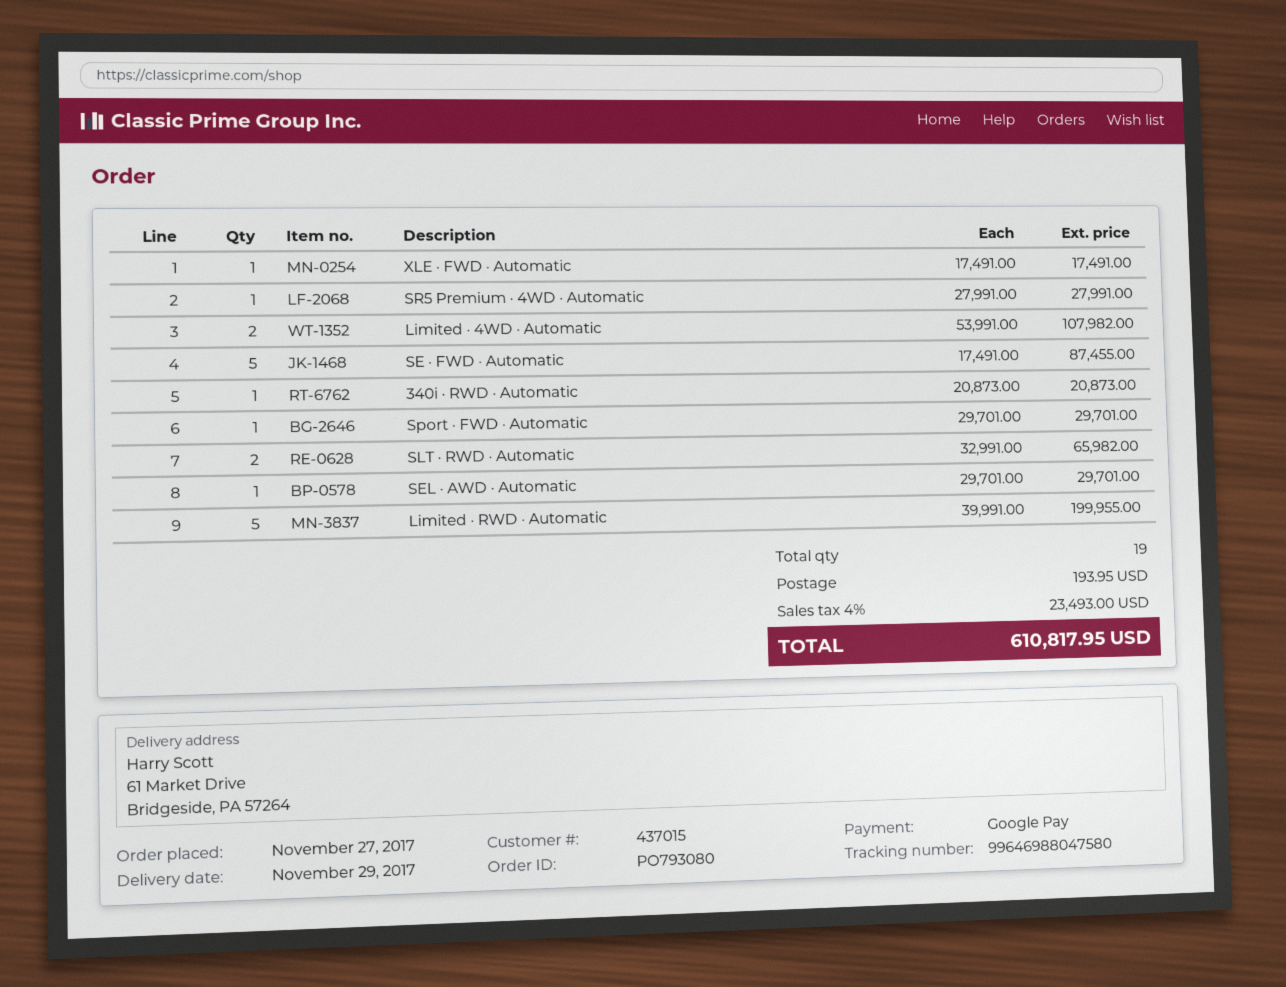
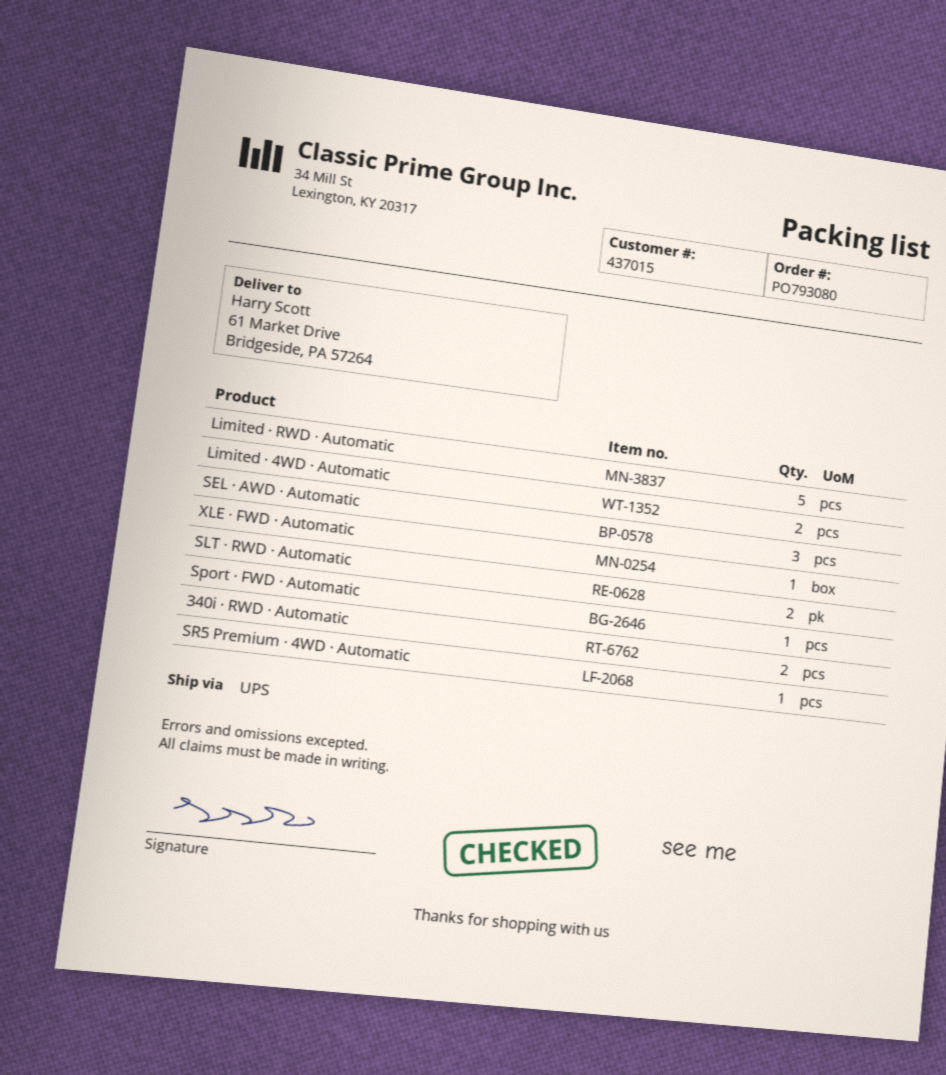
SE · FWD · Automatic: 5 -> none
340i · RWD · Automatic: 1 -> 2
SEL · AWD · Automatic: 1 -> 3

